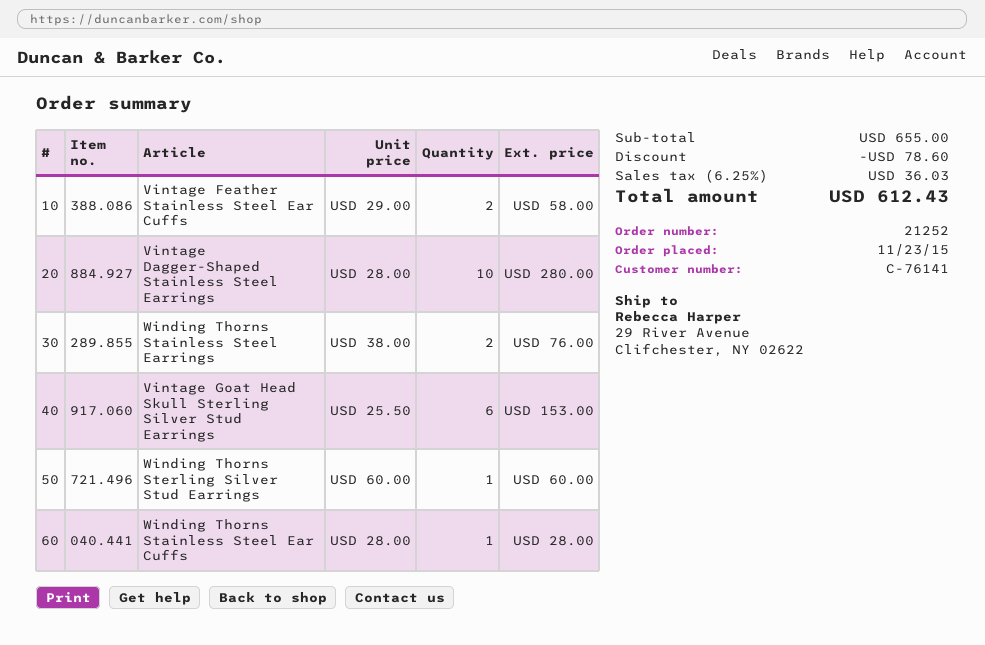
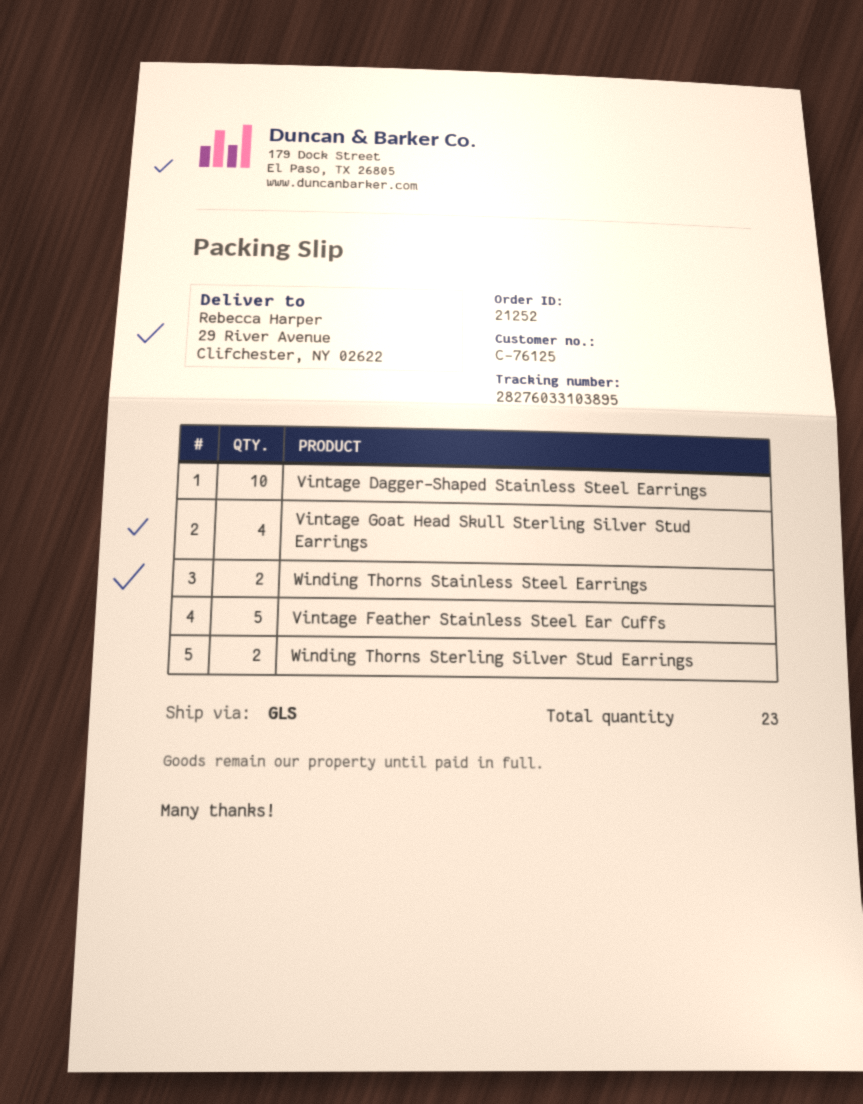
customer number: C-76141 -> C-76125
Vintage Feather Stainless Steel Ear Cuffs: 2 -> 5
Vintage Goat Head Skull Sterling Silver Stud Earrings: 6 -> 4
Winding Thorns Sterling Silver Stud Earrings: 1 -> 2
Winding Thorns Stainless Steel Ear Cuffs: 1 -> none

